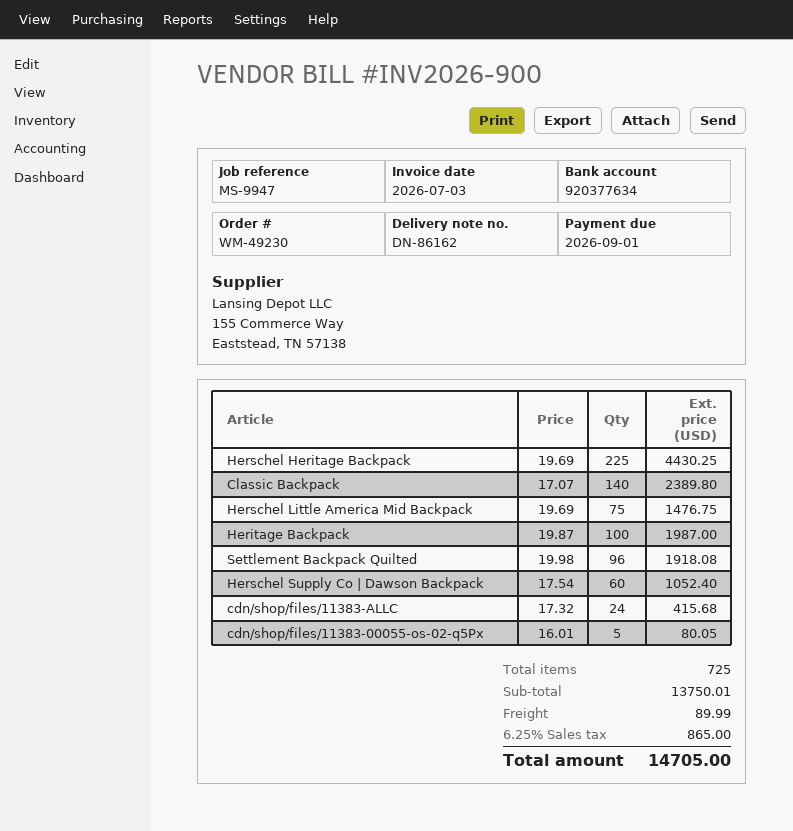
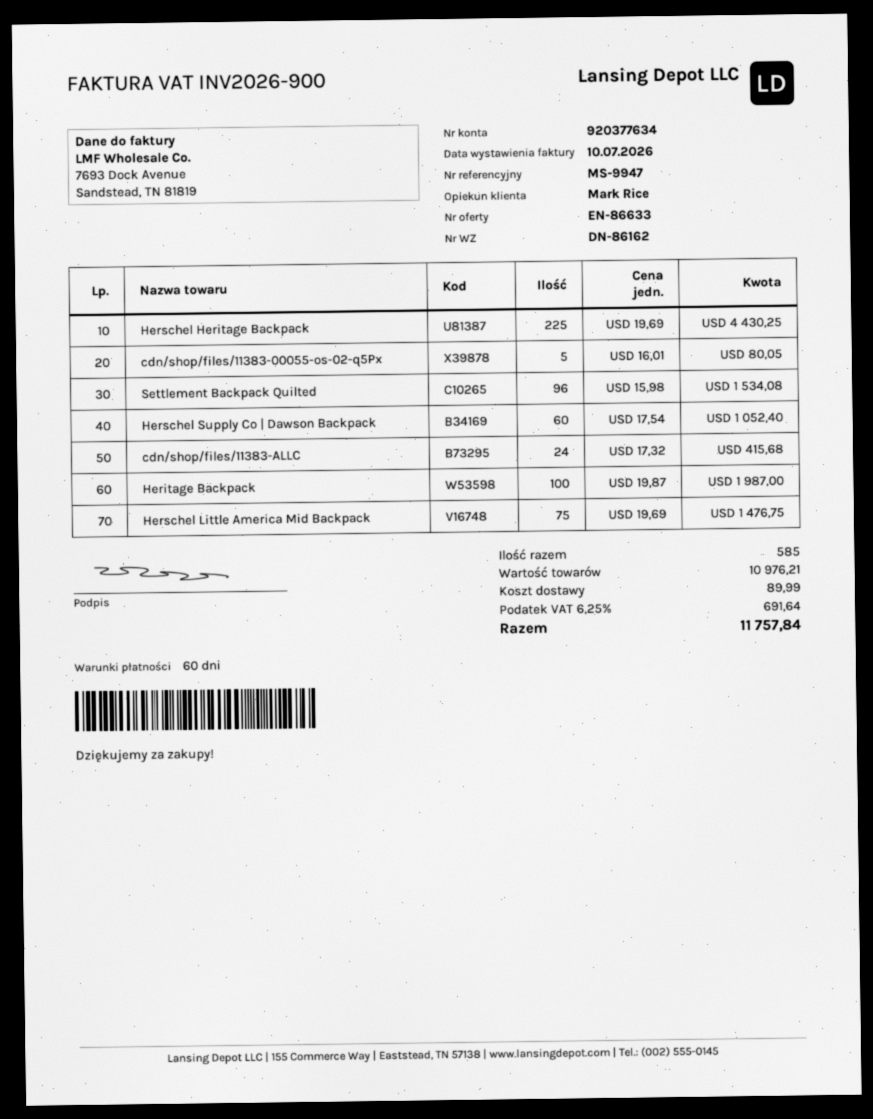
invoice date: 2026-07-03 -> 2026-07-10
Classic Backpack: 140 x 17.07 = 2389.80 -> none
Settlement Backpack Quilted: 96 x 19.98 = 1918.08 -> 96 x 15.98 = 1534.08
total quantity: 725 -> 585
subtotal: 13750.01 -> 10976.21
tax: 6.25% = 865.00 -> 6.25% = 691.64
total: 14705.00 -> 11757.84

